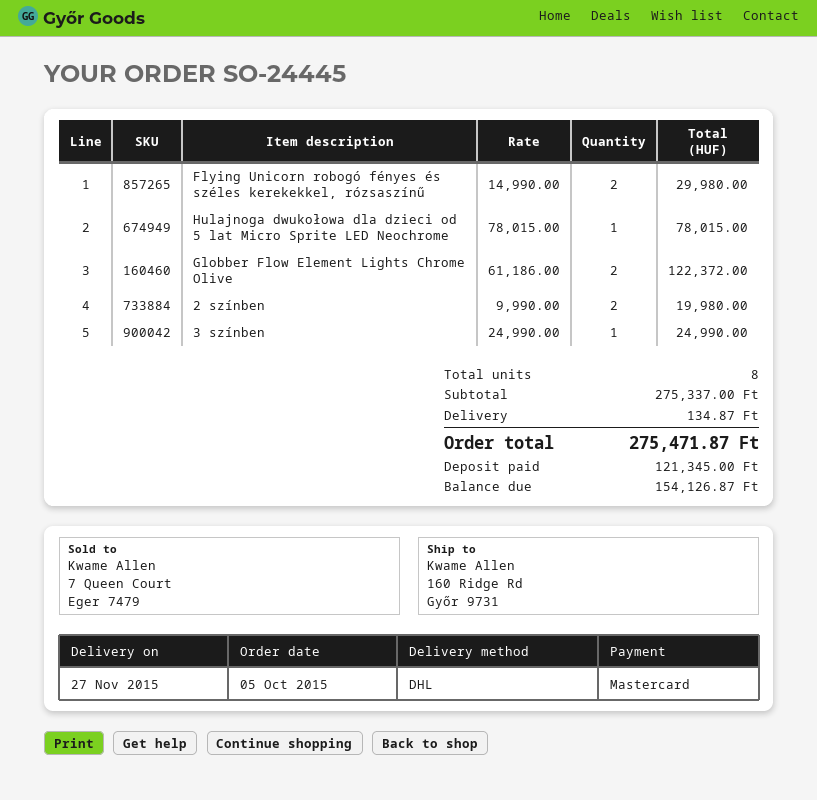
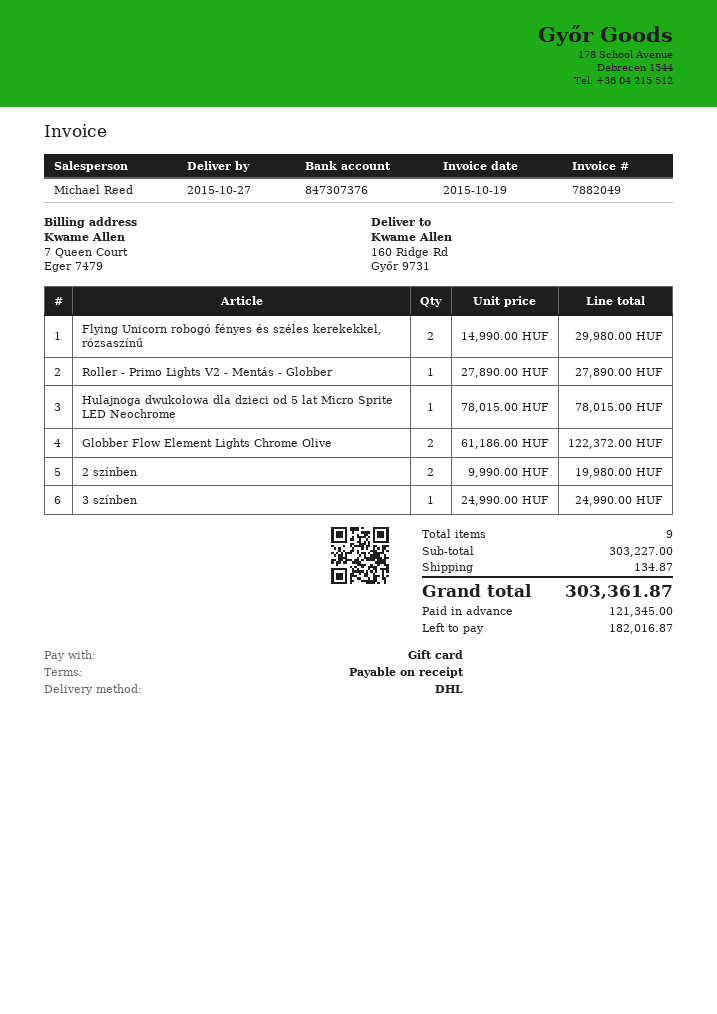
delivery date: 2015-11-27 -> 2015-10-27
payment method: Mastercard -> gift card
Roller - Primo Lights V2 - Mentás - Globber: none -> 1 x 27890.00 = 27890.00
total quantity: 8 -> 9
subtotal: 275337.00 -> 303227.00
total: 275471.87 -> 303361.87
balance: 154126.87 -> 182016.87

